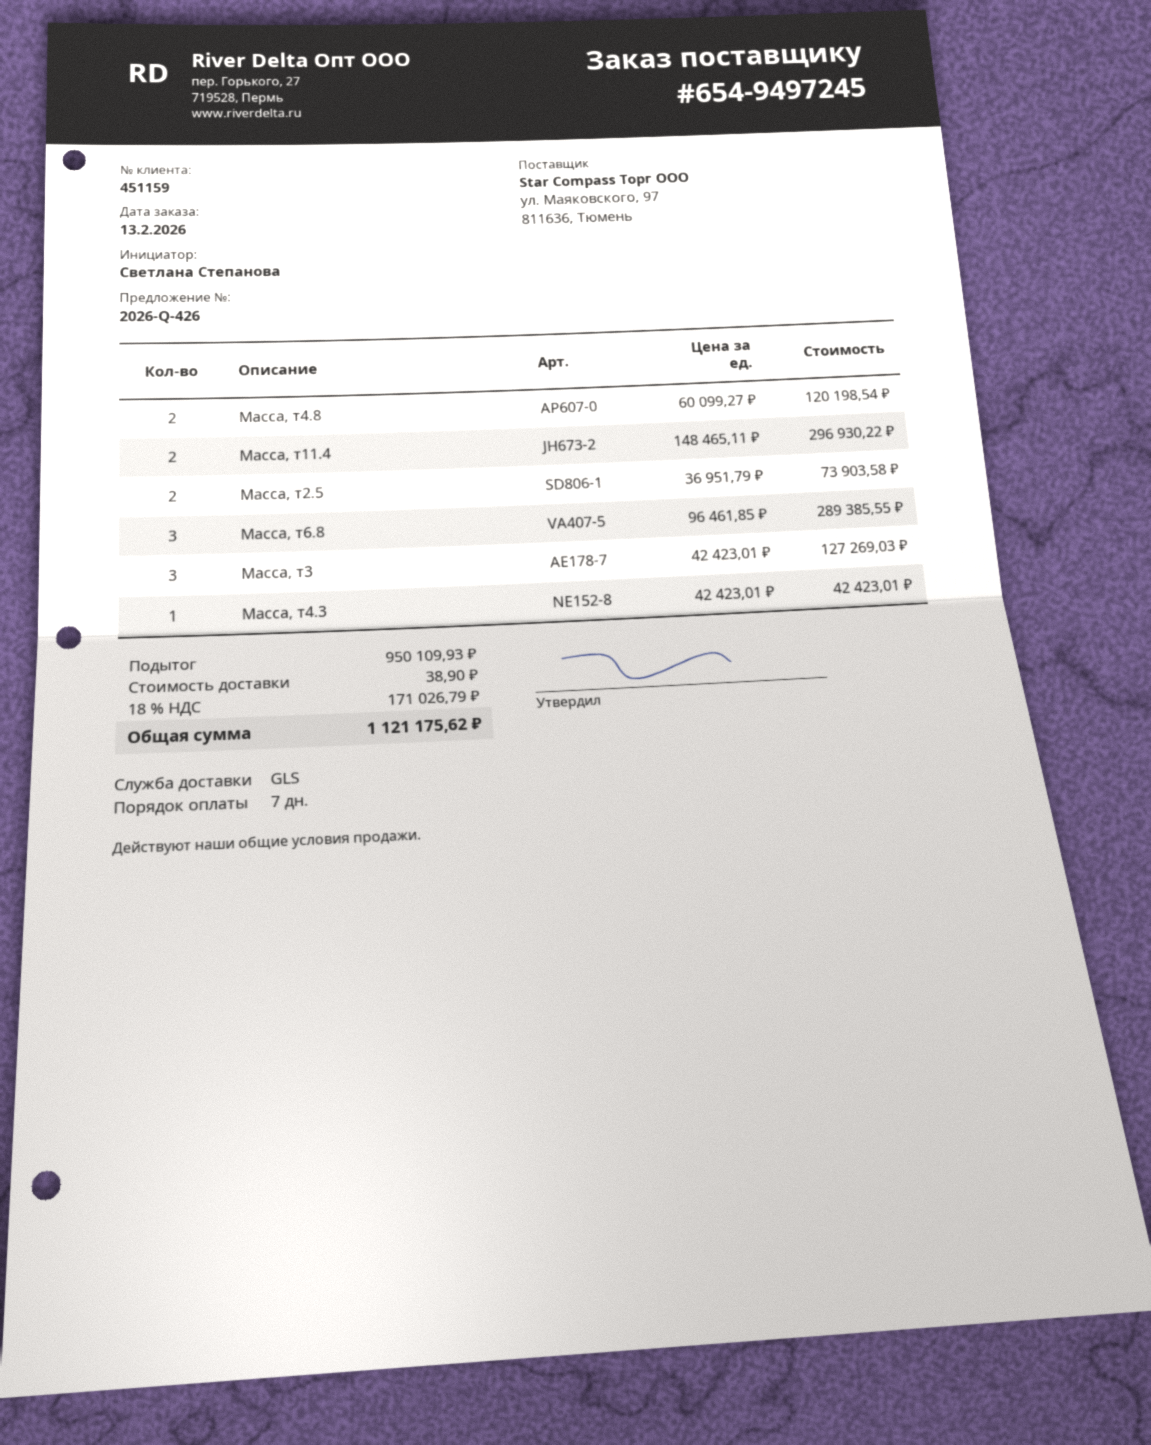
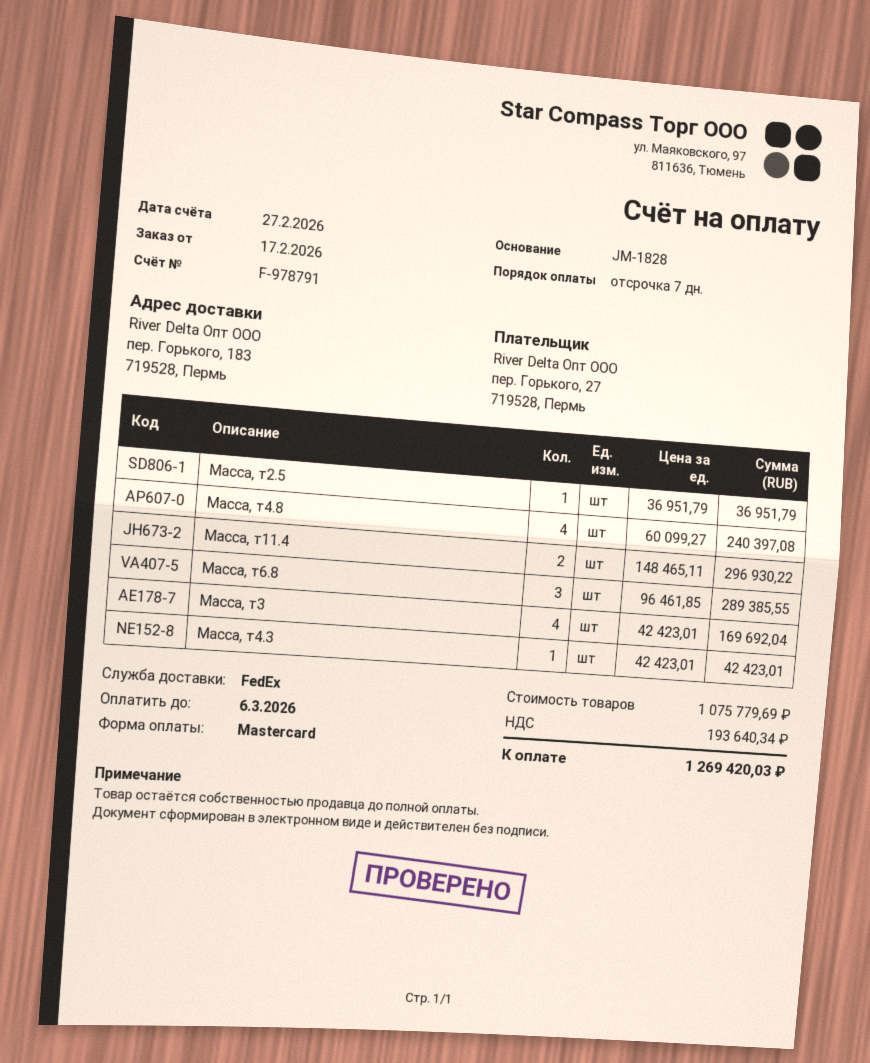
order date: 2026-02-13 -> 2026-02-17
shipping method: GLS -> FedEx
Масса, т4.8: 2 x 60099.27 = 120198.54 -> 4 x 60099.27 = 240397.08
Масса, т2.5: 2 x 36951.79 = 73903.58 -> 1 x 36951.79 = 36951.79
Масса, т3: 3 x 42423.01 = 127269.03 -> 4 x 42423.01 = 169692.04
subtotal: 950109.93 -> 1075779.69
shipping: 38.90 -> none
tax: 171026.79 -> 193640.34
total: 1121175.62 -> 1269420.03

